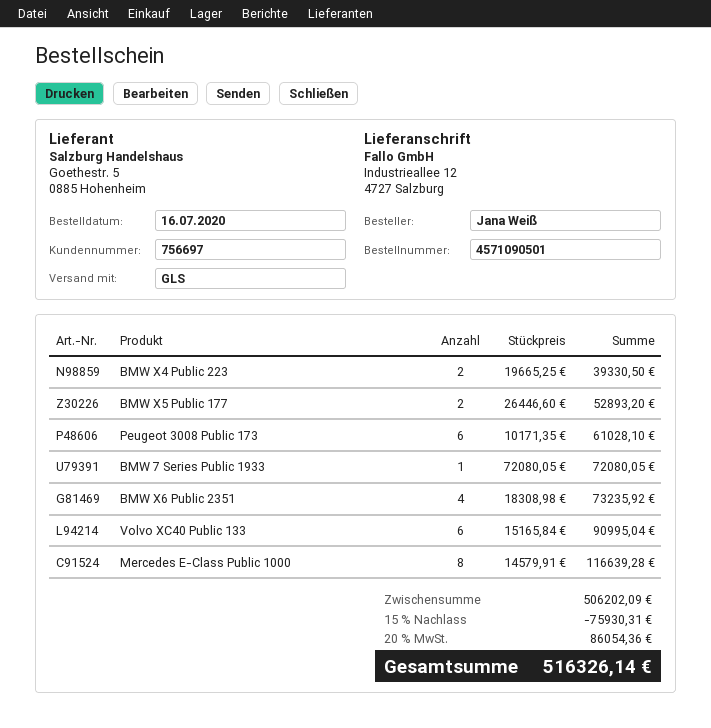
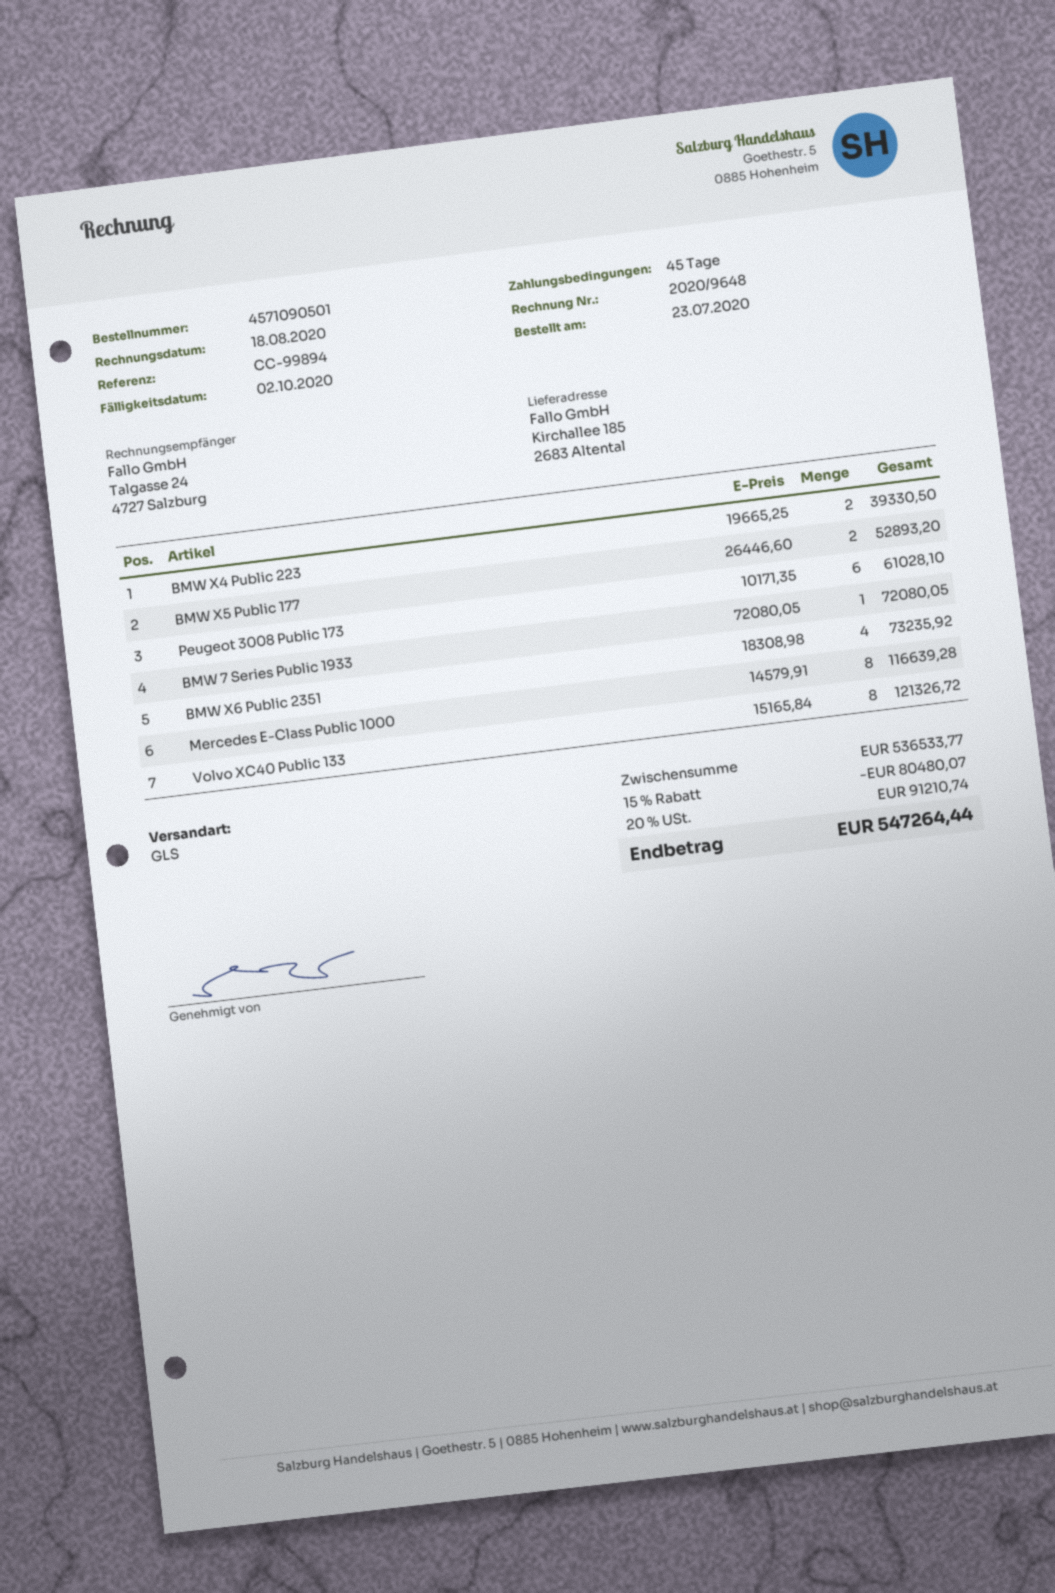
order date: 2020-07-16 -> 2020-07-23
ship to: Industrieallee 12, 4727 Salzburg -> Kirchallee 185, 2683 Altental
Volvo XC40 Public 133: 6 x 15165.84 = 90995.04 -> 8 x 15165.84 = 121326.72
subtotal: 506202.09 -> 536533.77
discount: 15% = 75930.31 -> 15% = 80480.07
tax: 20% = 86054.36 -> 20% = 91210.74
total: 516326.14 -> 547264.44

